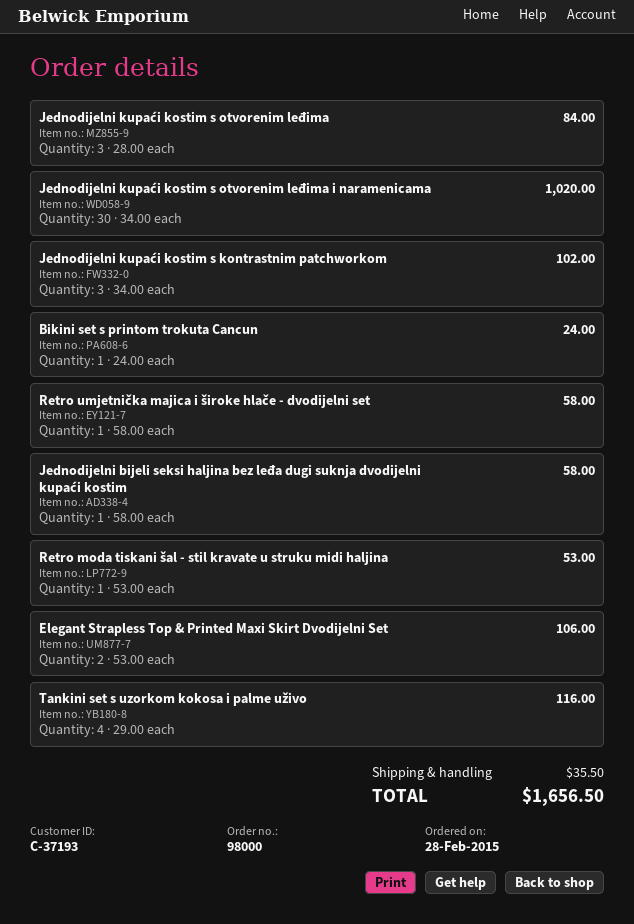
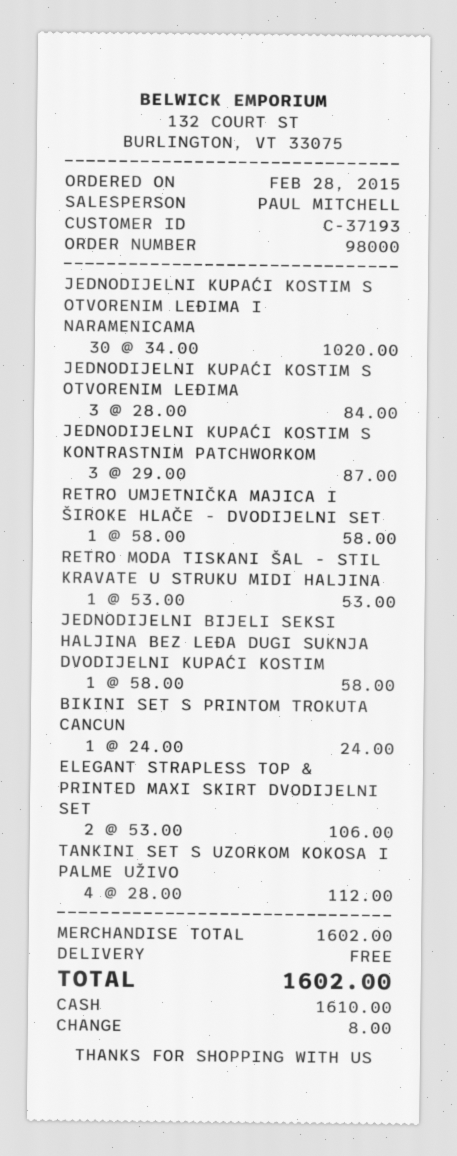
Jednodijelni kupaći kostim s kontrastnim patchworkom: 3 x 34.00 = 102.00 -> 3 x 29.00 = 87.00
Tankini set s uzorkom kokosa i palme uživo: 4 x 29.00 = 116.00 -> 4 x 28.00 = 112.00
shipping: 35.50 -> 0.00
total: 1656.50 -> 1602.00

